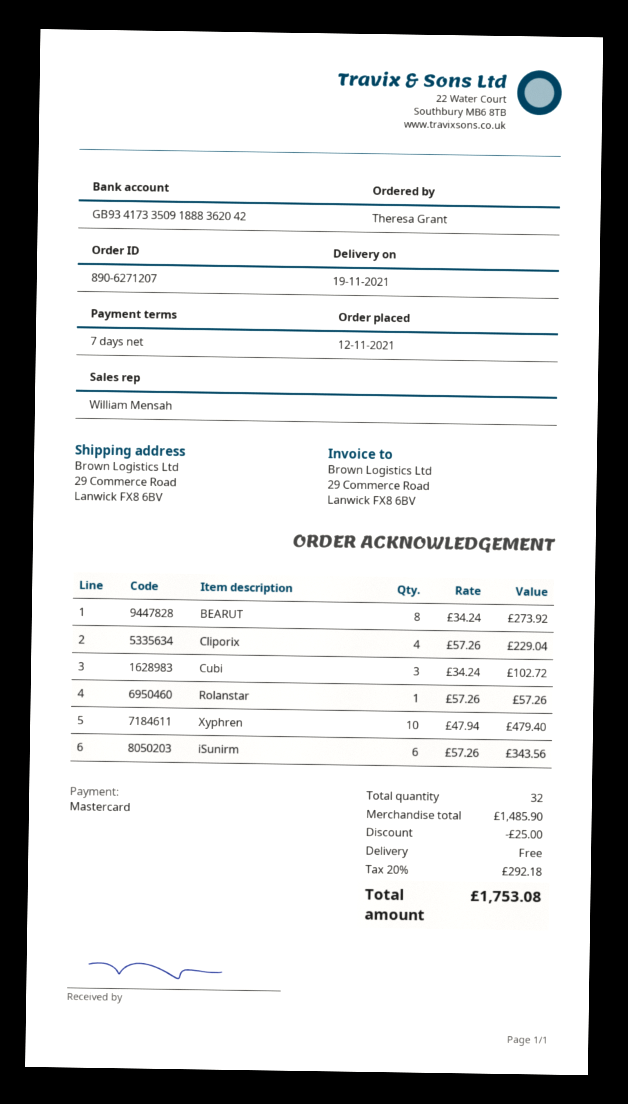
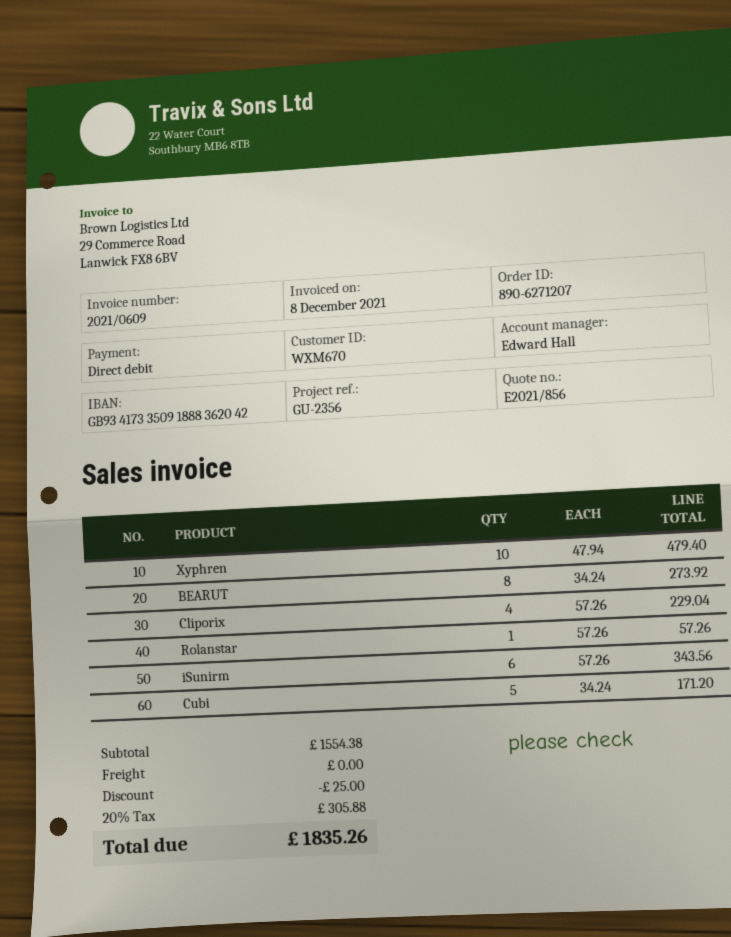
sales rep: William Mensah -> Edward Hall
payment method: Mastercard -> direct debit
Cubi: 3 x 34.24 = 102.72 -> 5 x 34.24 = 171.20
subtotal: 1485.90 -> 1554.38
tax: 20% = 292.18 -> 20% = 305.88
total: 1753.08 -> 1835.26

